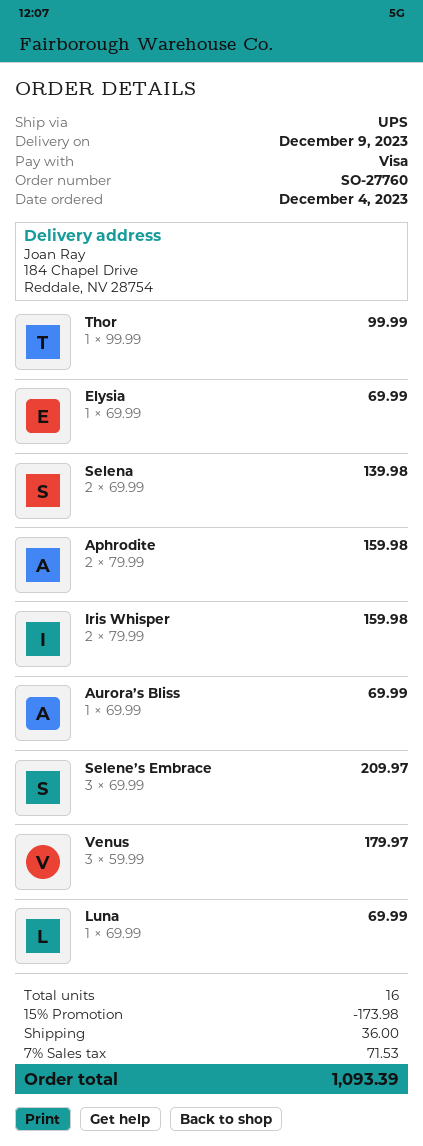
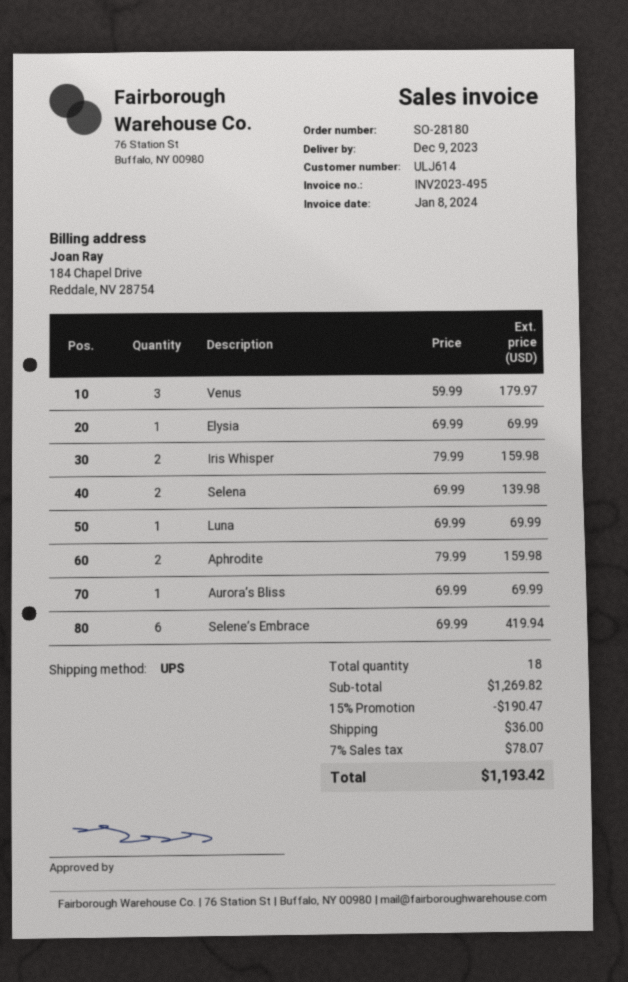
order number: SO-27760 -> SO-28180
Thor: 1 x 99.99 = 99.99 -> none
Selene’s Embrace: 3 x 69.99 = 209.97 -> 6 x 69.99 = 419.94
total quantity: 16 -> 18
discount: 15% = 173.98 -> 15% = 190.47
tax: 7% = 71.53 -> 7% = 78.07
total: 1093.39 -> 1193.42

